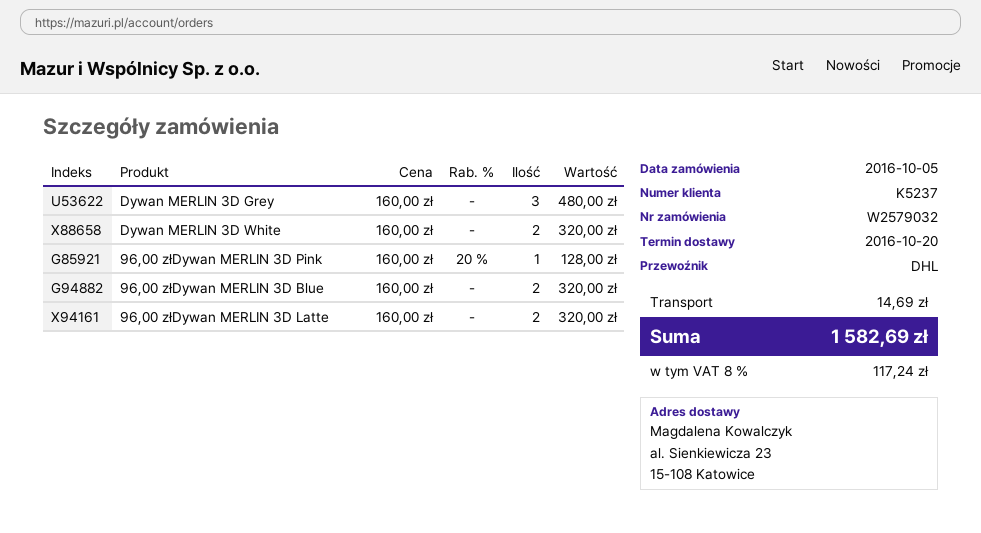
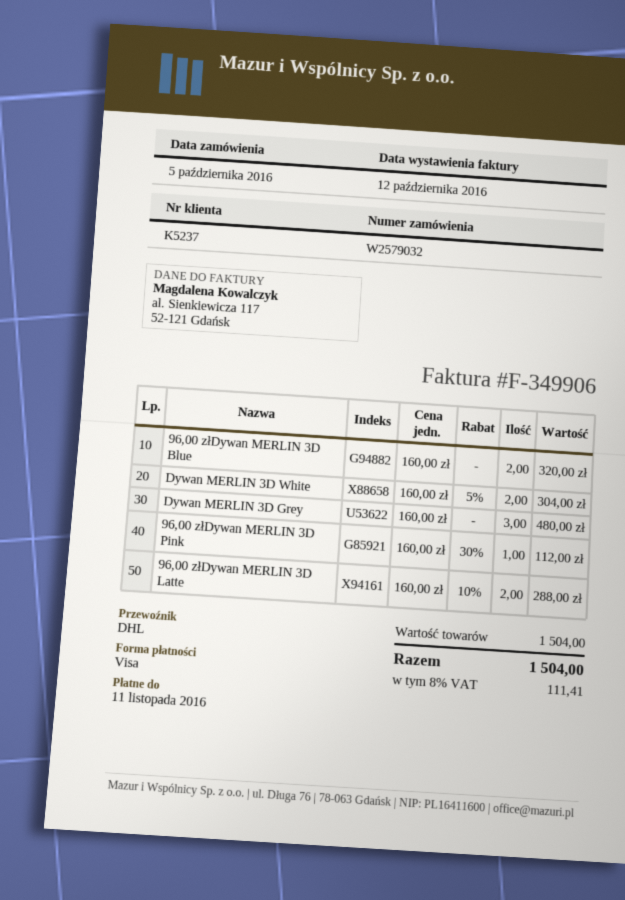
Dywan MERLIN 3D White: 2 x 160.00 = 320.00 -> 2 x 160.00 - 5% = 304.00
96,00 złDywan MERLIN 3D Pink: 1 x 160.00 - 20% = 128.00 -> 1 x 160.00 - 30% = 112.00
96,00 złDywan MERLIN 3D Latte: 2 x 160.00 = 320.00 -> 2 x 160.00 - 10% = 288.00
shipping: 14.69 -> none
tax: 8% = 117.24 -> 8% = 111.41
total: 1582.69 -> 1504.00

